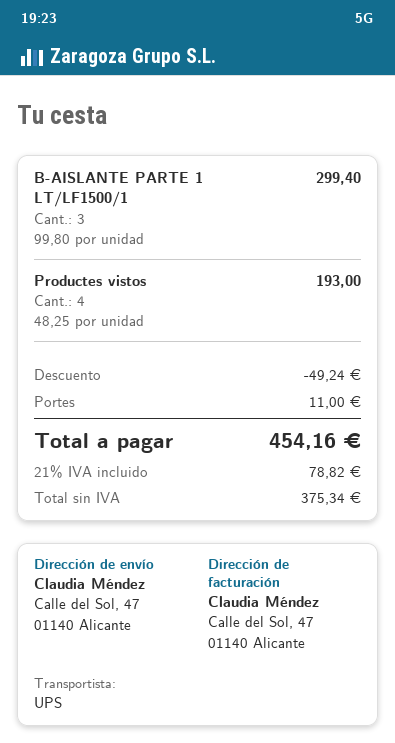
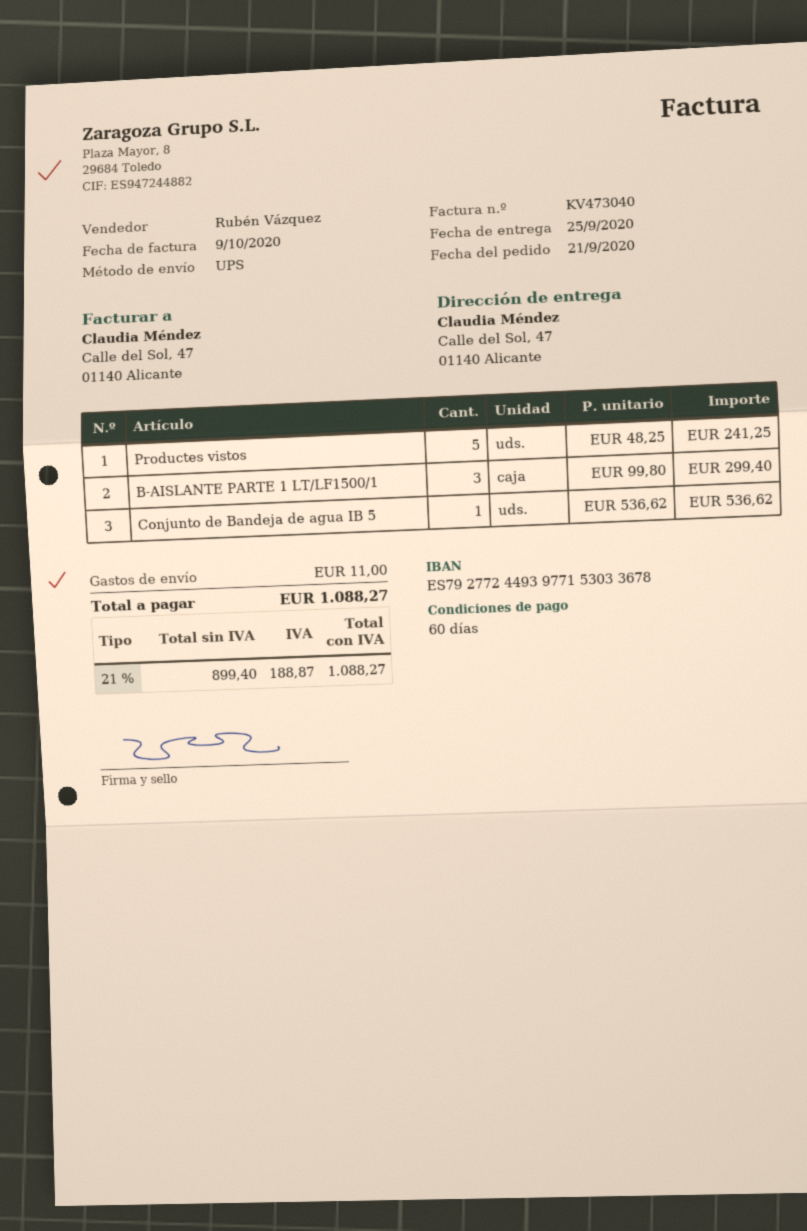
Productes vistos: 4 x 48.25 = 193.00 -> 5 x 48.25 = 241.25
Conjunto de Bandeja de agua IB 5: none -> 1 x 536.62 = 536.62
discount: 49.24 -> none
net: 375.34 -> 899.40
tax: 21% = 78.82 -> 21% = 188.87
total: 454.16 -> 1088.27

